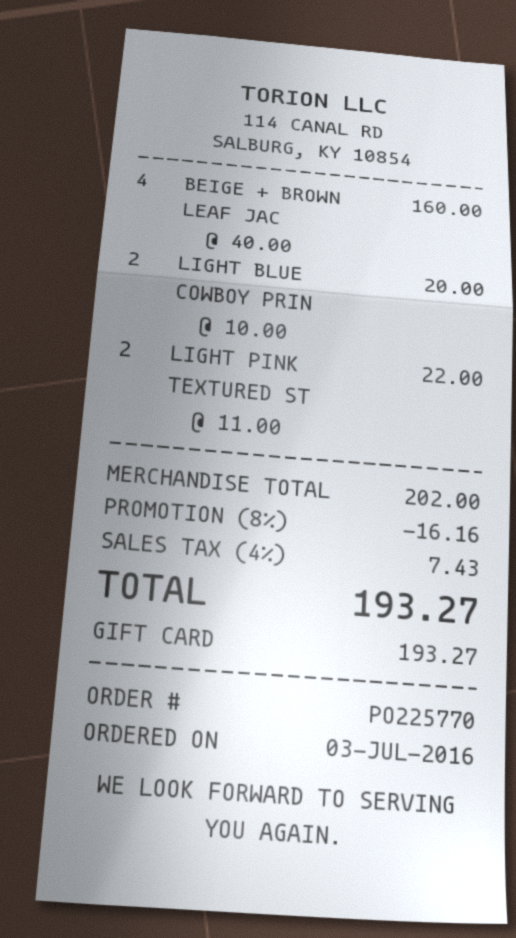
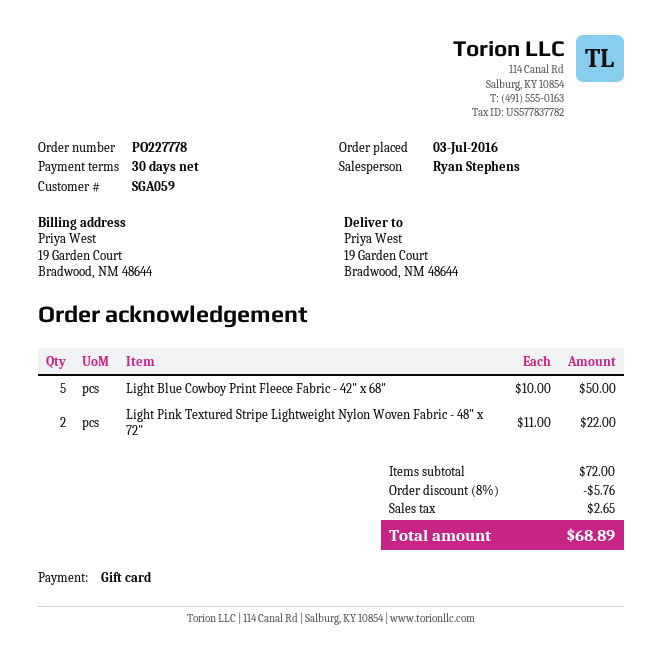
order number: PO225770 -> PO227778
BEIGE + BROWN LEAF JAC: 4 x 40.00 = 160.00 -> none
LIGHT BLUE COWBOY PRIN: 2 x 10.00 = 20.00 -> 5 x 10.00 = 50.00
subtotal: 202.00 -> 72.00
discount: 8% = 16.16 -> 8% = 5.76
tax: 7.43 -> 2.65
total: 193.27 -> 68.89

